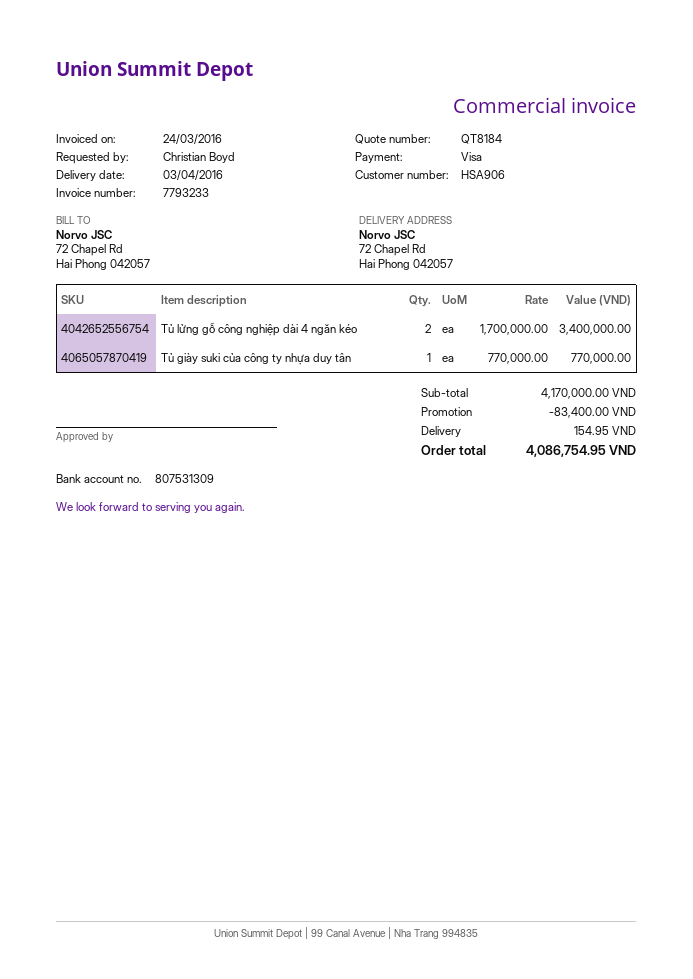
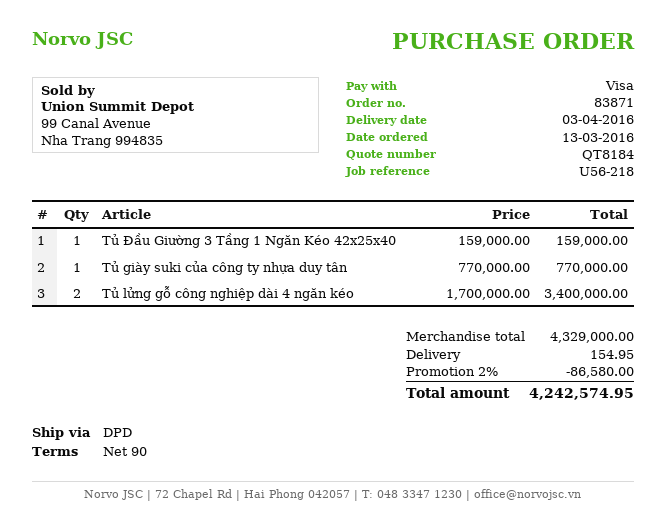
Tủ Đầu Giường 3 Tầng 1 Ngăn Kéo 42x25x40: none -> 1 x 159000.00 = 159000.00
subtotal: 4170000.00 -> 4329000.00
discount: 83400.00 -> 86580.00
total: 4086754.95 -> 4242574.95

